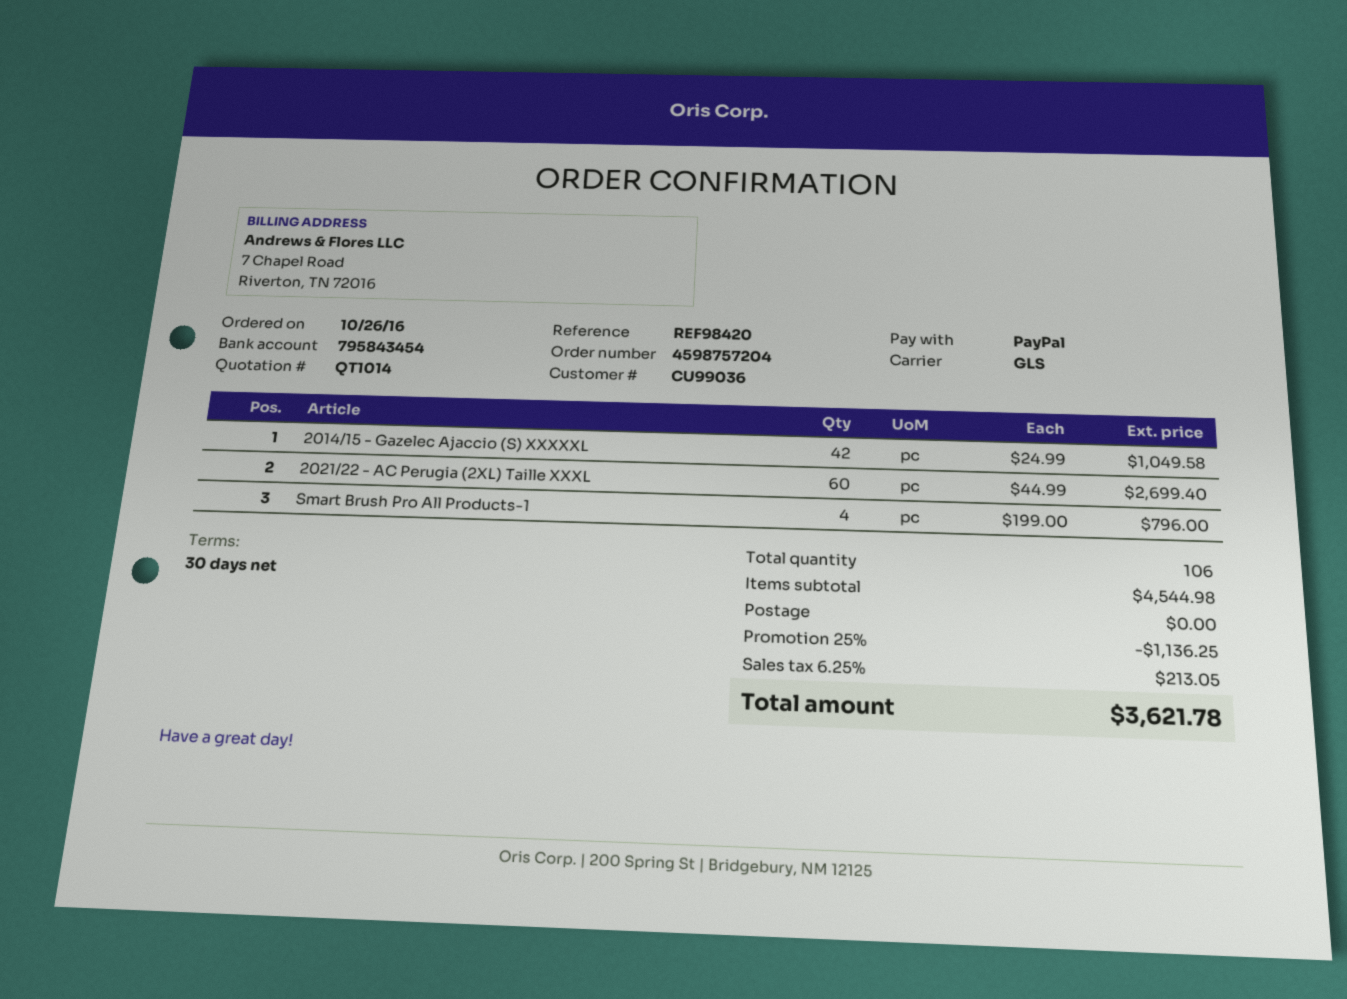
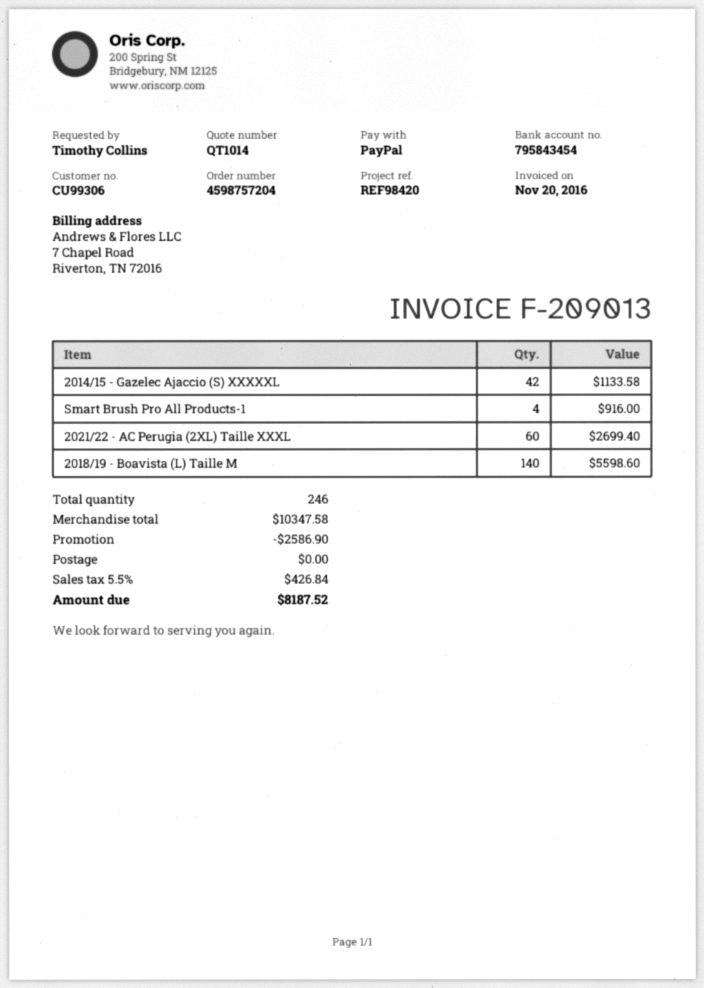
customer number: CU99036 -> CU99306
2014/15 - Gazelec Ajaccio (S) XXXXXL: 42 for 1049.58 -> 42 for 1133.58
Smart Brush Pro All Products-1: 4 for 796.00 -> 4 for 916.00
2018/19 - Boavista (L) Taille M: none -> 140 for 5598.60
total quantity: 106 -> 246
subtotal: 4544.98 -> 10347.58
discount: 1136.25 -> 2586.90
tax: 6.25% = 213.05 -> 5.5% = 426.84
total: 3621.78 -> 8187.52

